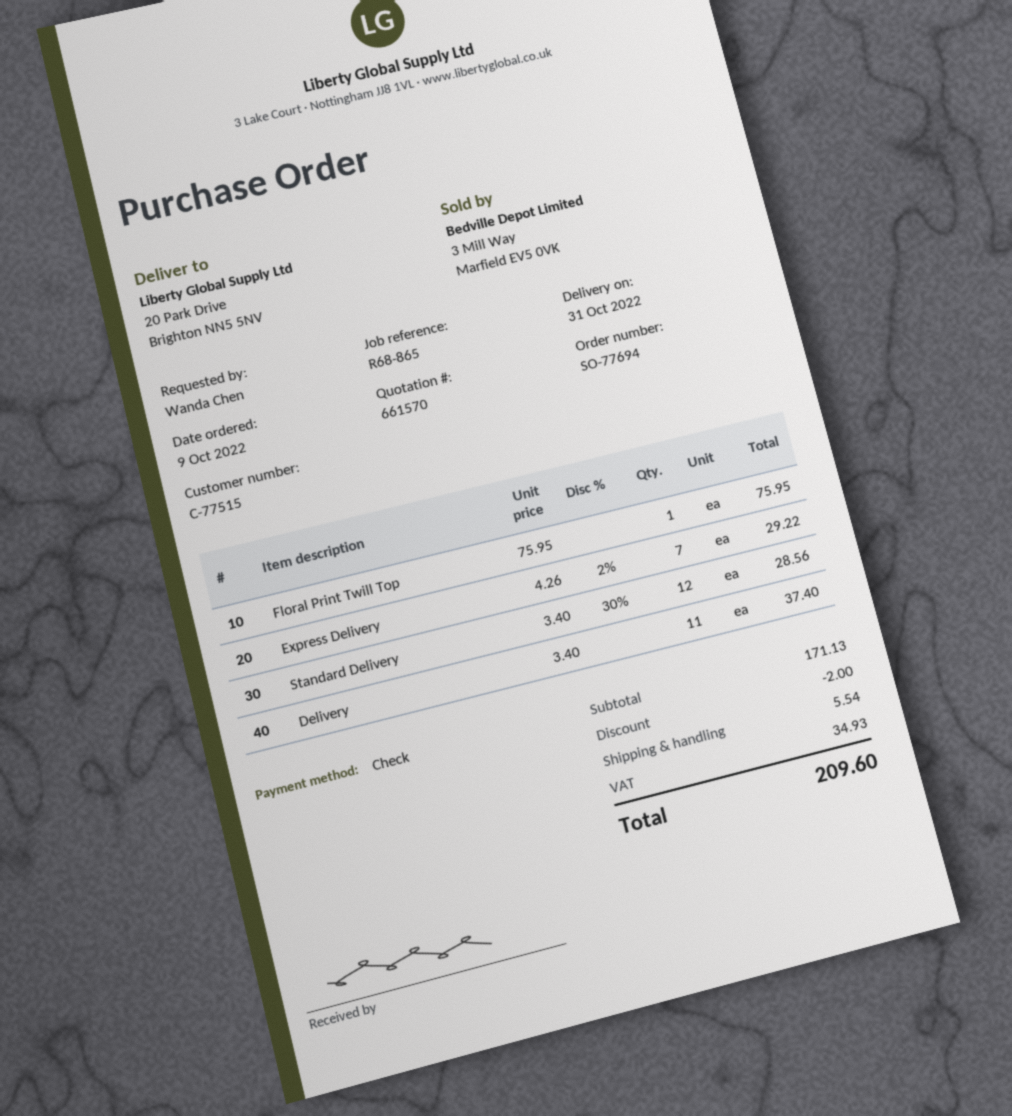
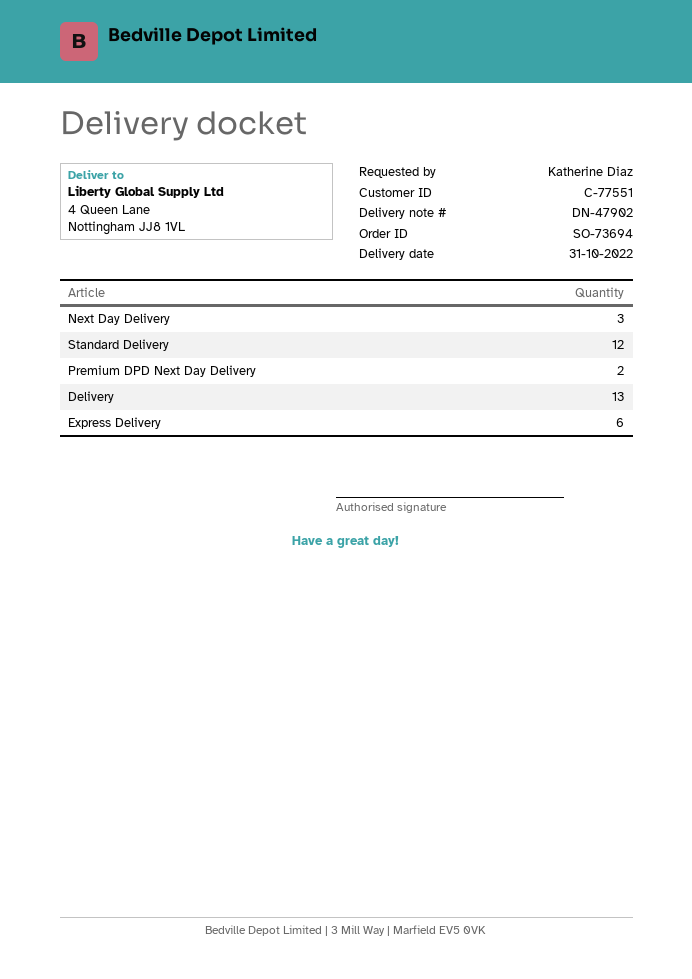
order number: SO-77694 -> SO-73694
customer number: C-77515 -> C-77551
ordered by: Wanda Chen -> Katherine Diaz
ship to: 20 Park Drive, Brighton NN5 5NV -> 4 Queen Lane, Nottingham JJ8 1VL
Floral Print Twill Top: 1 -> none
Express Delivery: 7 -> 6
Delivery: 11 -> 13
Next Day Delivery: none -> 3
Premium DPD Next Day Delivery: none -> 2

